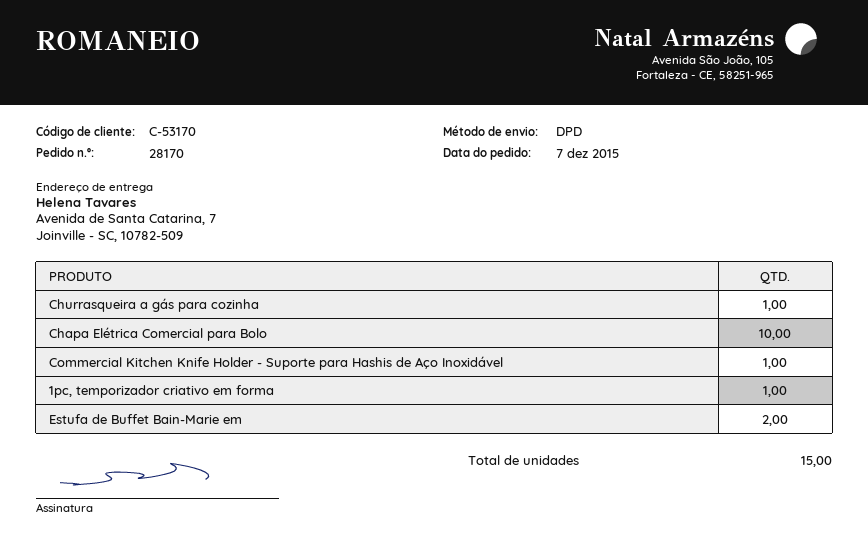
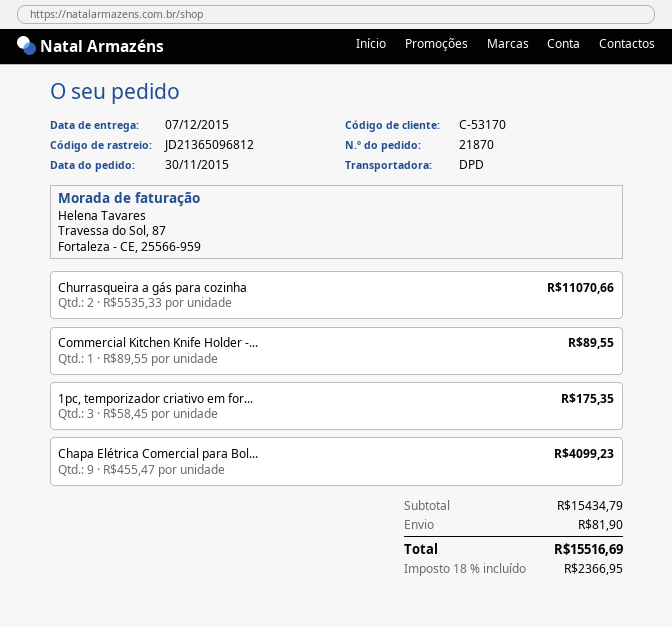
order number: 28170 -> 21870
order date: 2015-12-07 -> 2015-11-30
Churrasqueira a gás para cozinha: 1 -> 2
Chapa Elétrica Comercial para Bolo: 10 -> 9
1pc, temporizador criativo em forma: 1 -> 3
Estufa de Buffet Bain-Marie em: 2 -> none

